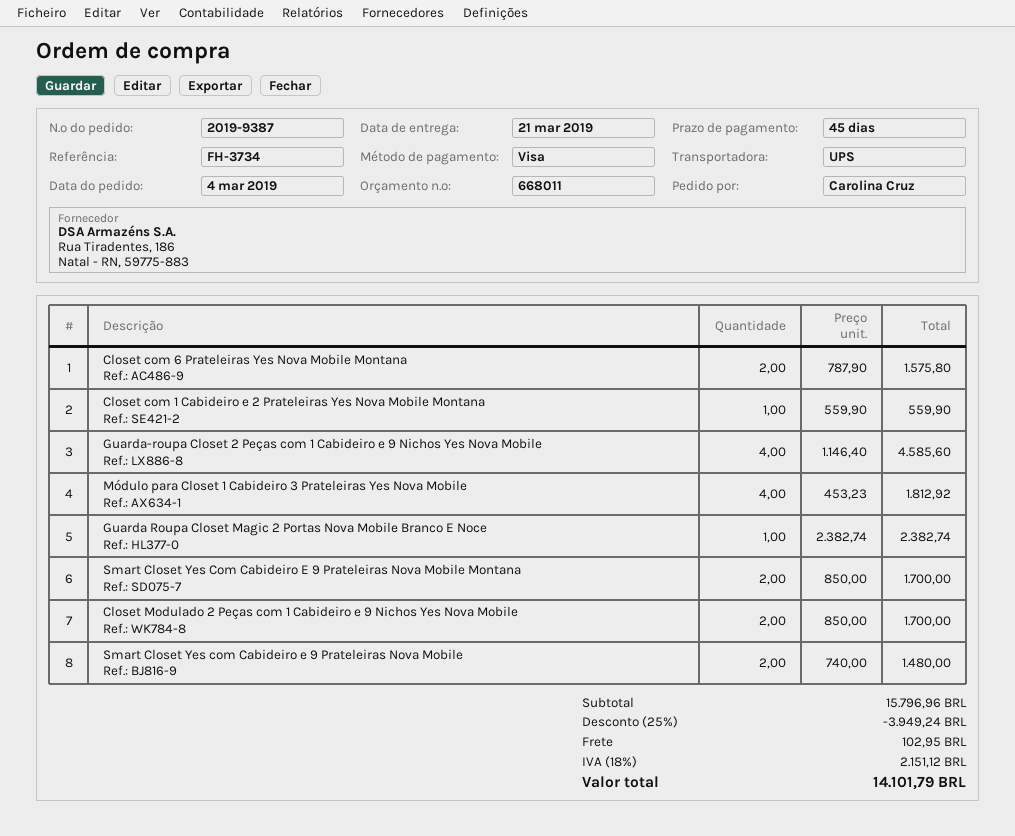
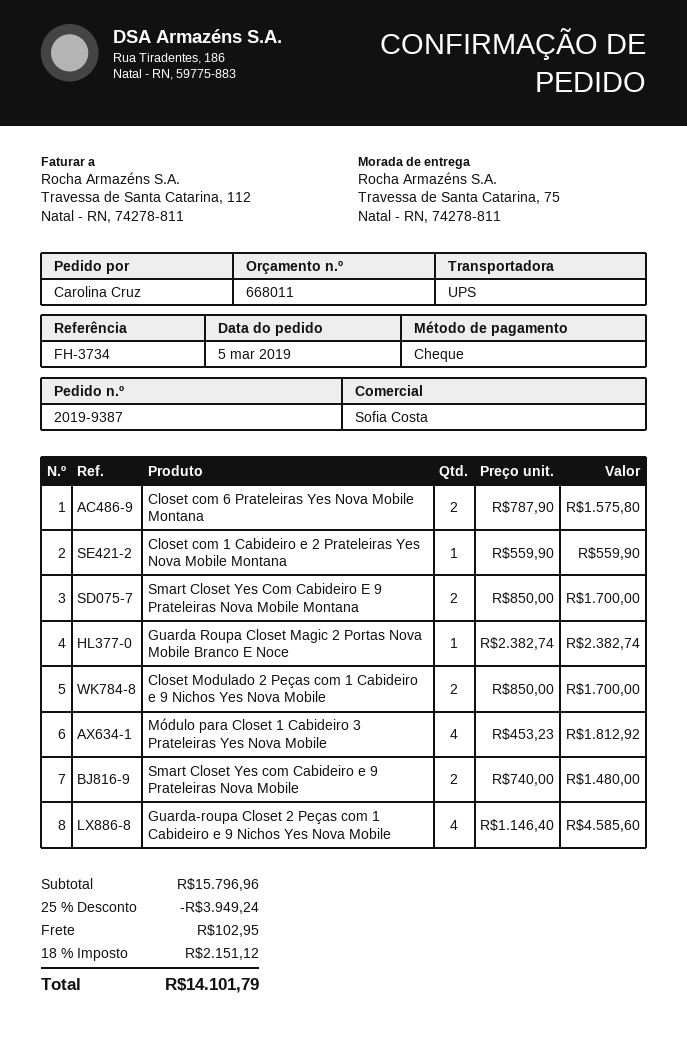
order date: 2019-03-04 -> 2019-03-05
payment method: Visa -> cheque

